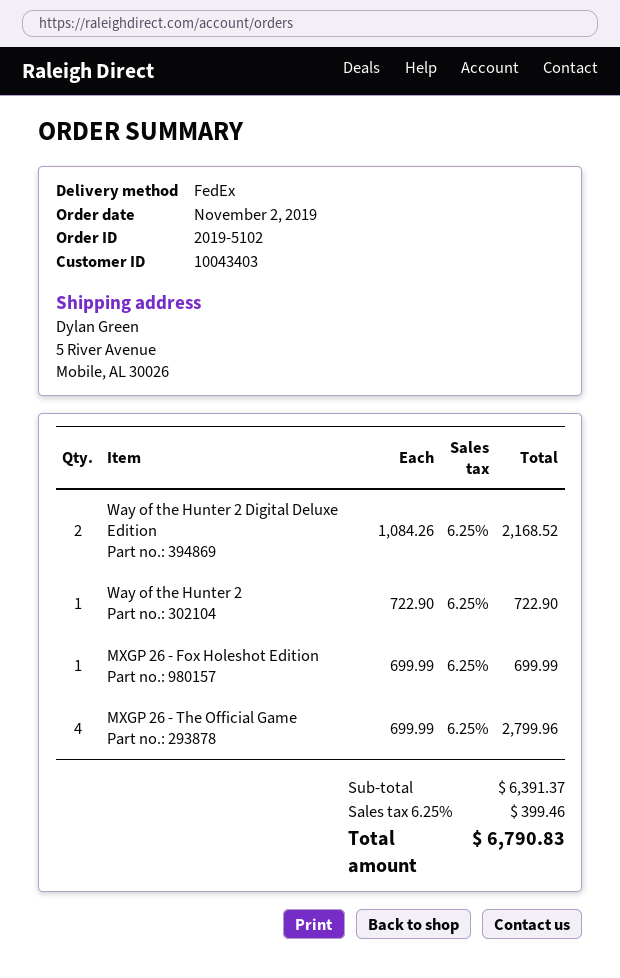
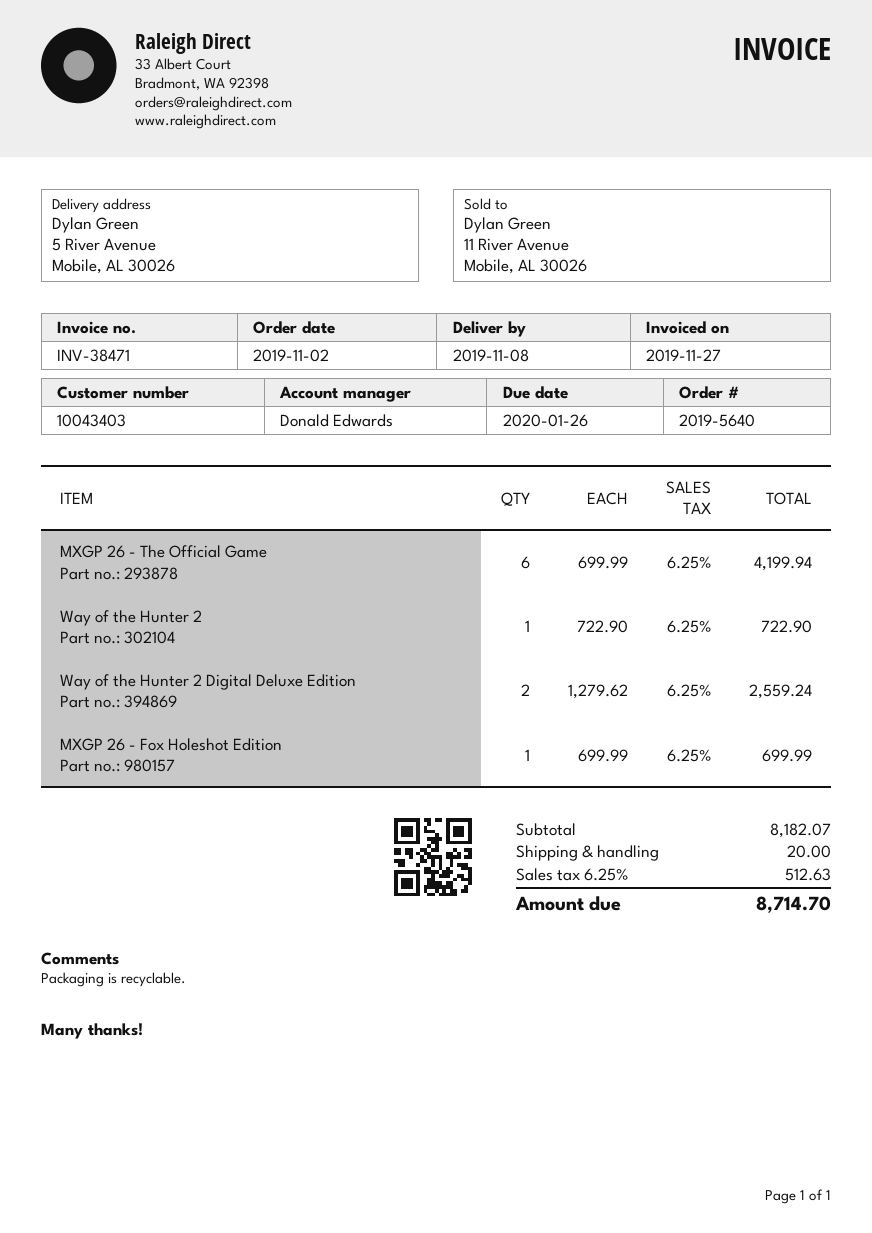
order number: 2019-5102 -> 2019-5640
Way of the Hunter 2 Digital Deluxe Edition: 2 x 1084.26 = 2168.52 -> 2 x 1279.62 = 2559.24
MXGP 26 - The Official Game: 4 x 699.99 = 2799.96 -> 6 x 699.99 = 4199.94
subtotal: 6391.37 -> 8182.07
shipping: none -> 20.00
tax: 6.25% = 399.46 -> 6.25% = 512.63
total: 6790.83 -> 8714.70

